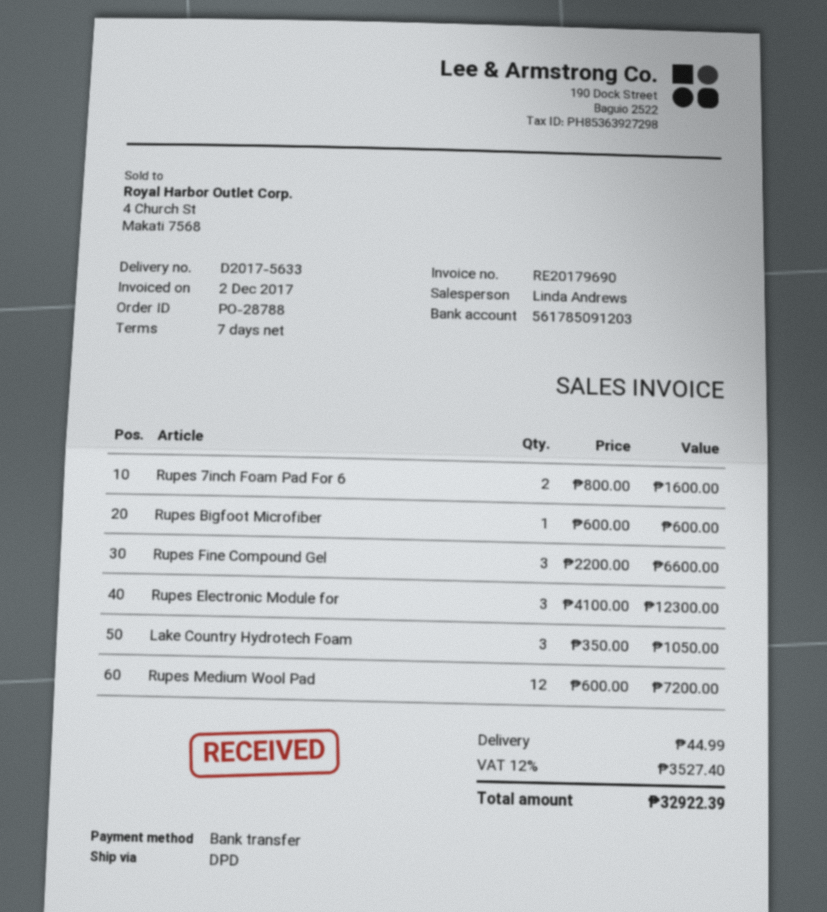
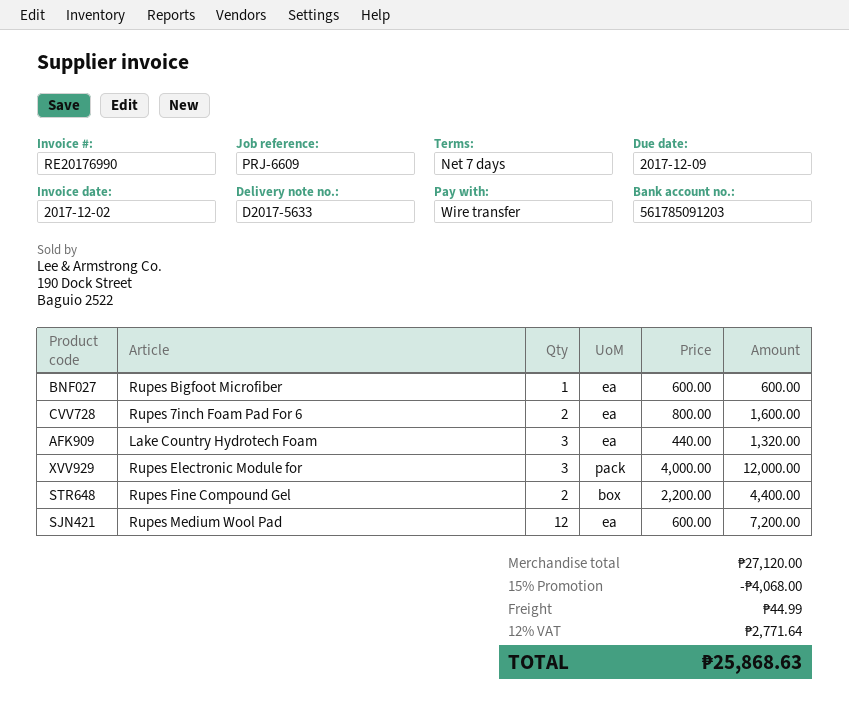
invoice number: RE20179690 -> RE20176990
Rupes Fine Compound Gel: 3 x 2200.00 = 6600.00 -> 2 x 2200.00 = 4400.00
Rupes Electronic Module for: 3 x 4100.00 = 12300.00 -> 3 x 4000.00 = 12000.00
Lake Country Hydrotech Foam: 3 x 350.00 = 1050.00 -> 3 x 440.00 = 1320.00
discount: none -> 15% = 4068.00
tax: 12% = 3527.40 -> 12% = 2771.64
total: 32922.39 -> 25868.63

